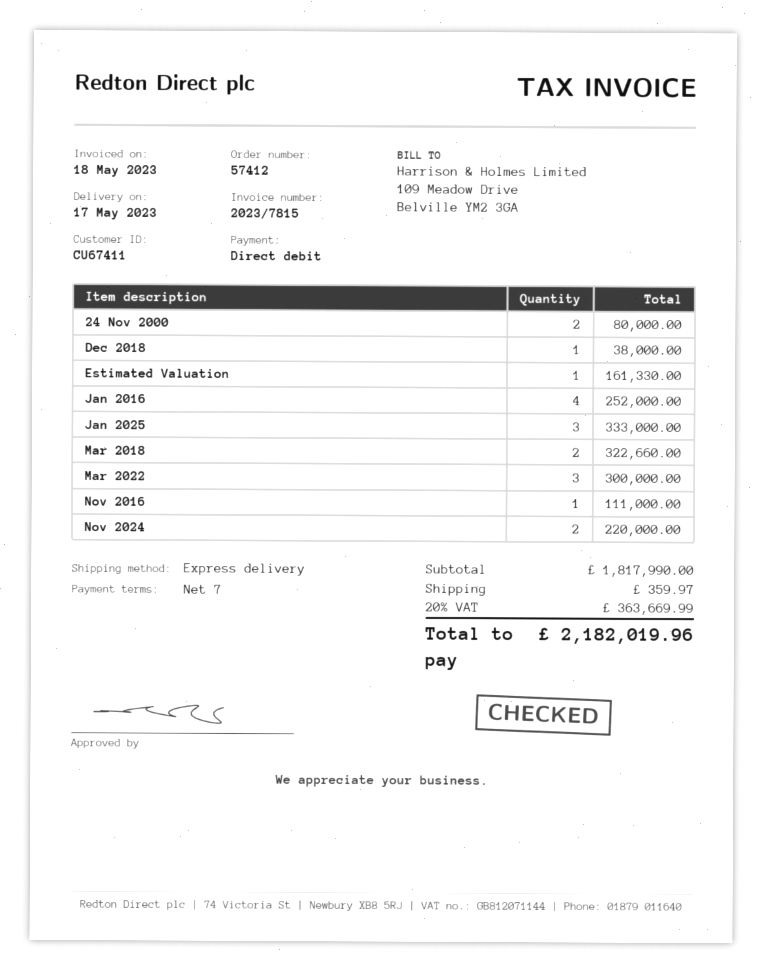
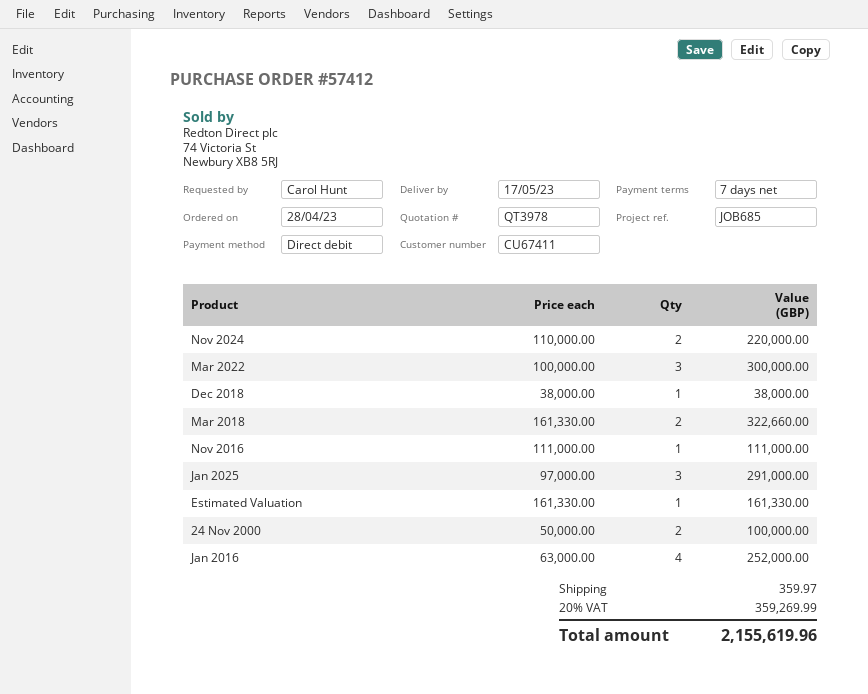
24 Nov 2000: 2 for 80000.00 -> 2 for 100000.00
Jan 2025: 3 for 333000.00 -> 3 for 291000.00
tax: 20% = 363669.99 -> 20% = 359269.99
total: 2182019.96 -> 2155619.96

